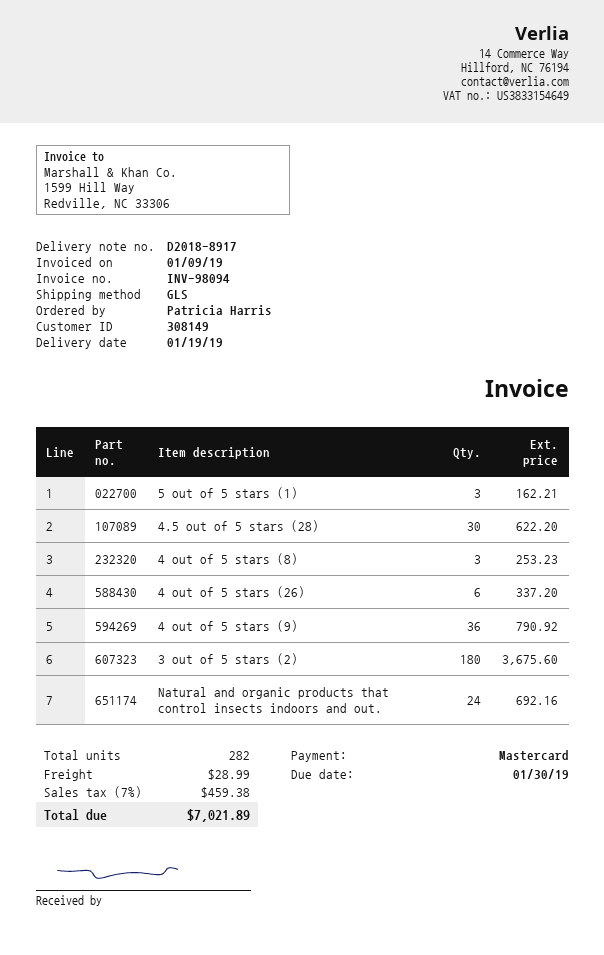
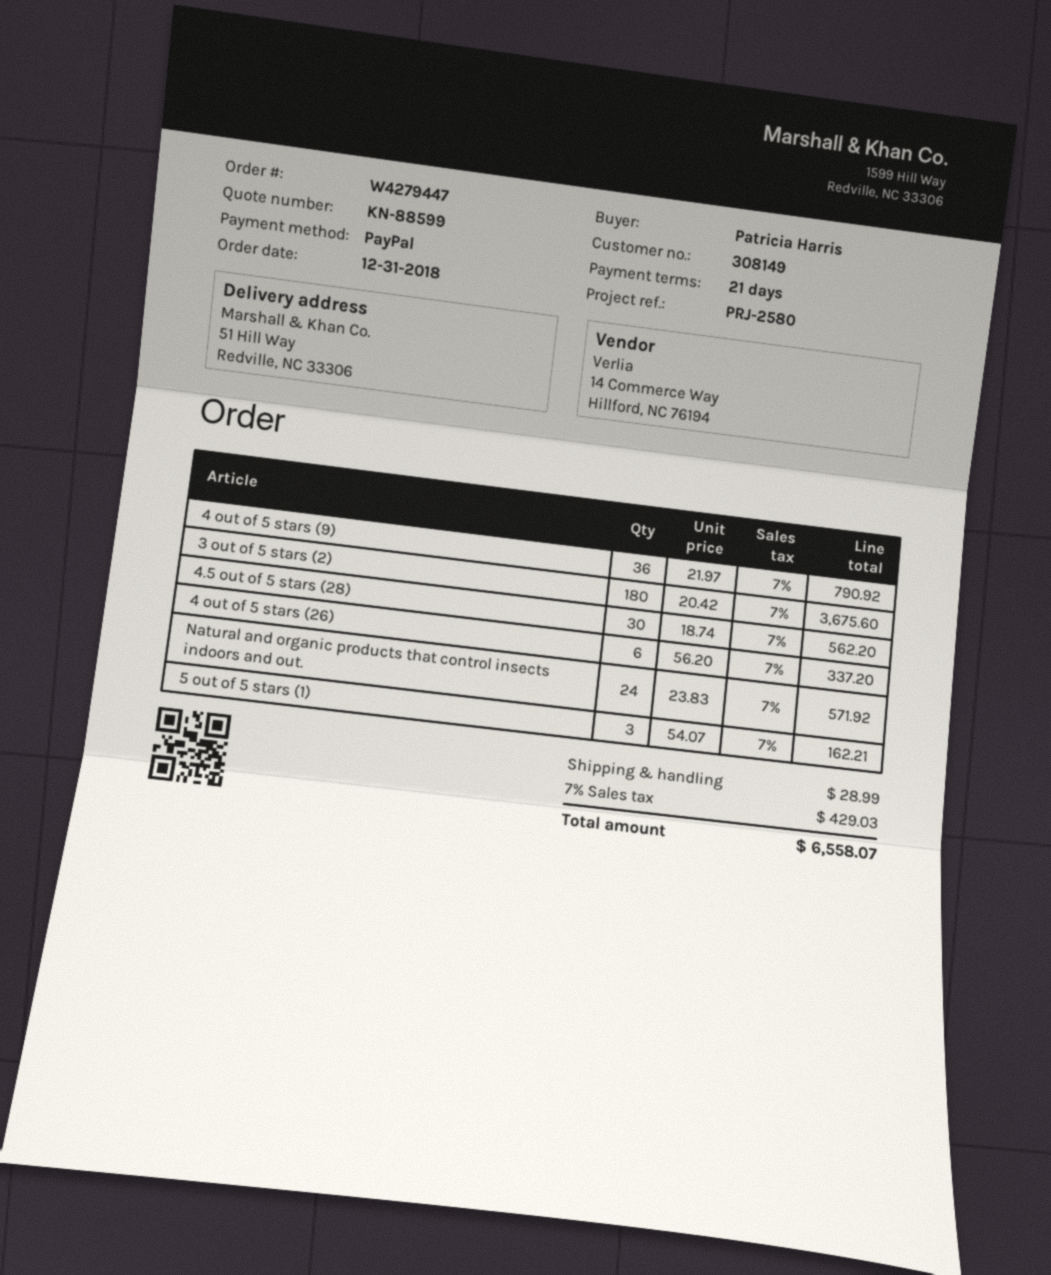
payment method: Mastercard -> PayPal
4.5 out of 5 stars (28): 30 for 622.20 -> 30 for 562.20
4 out of 5 stars (8): 3 for 253.23 -> none
Natural and organic products that control insects indoors and out.: 24 for 692.16 -> 24 for 571.92
tax: 7% = 459.38 -> 7% = 429.03
total: 7021.89 -> 6558.07

